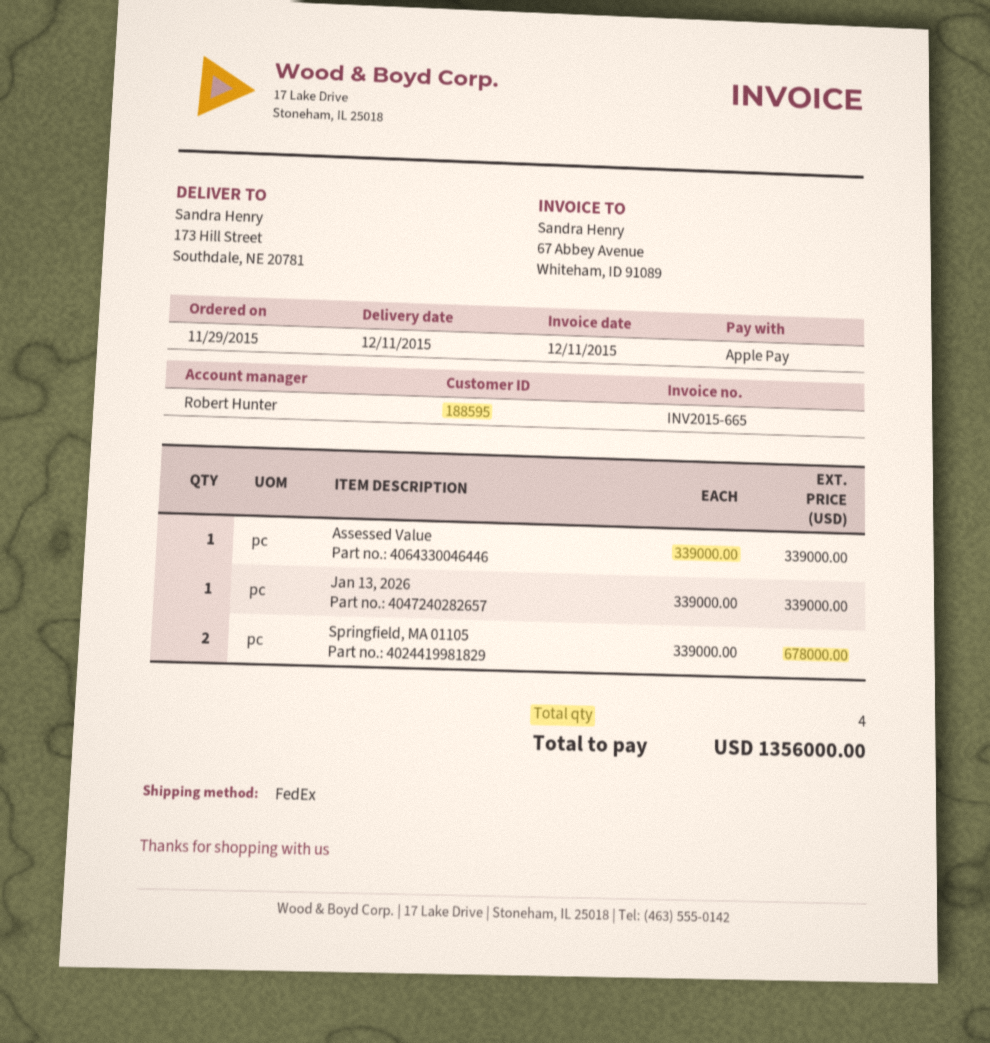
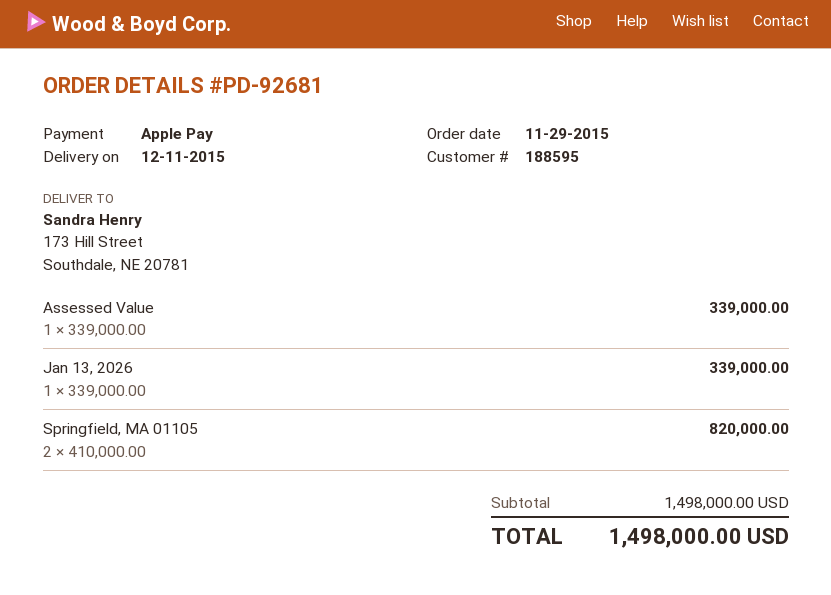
Springfield, MA 01105: 2 x 339000.00 = 678000.00 -> 2 x 410000.00 = 820000.00
total: 1356000.00 -> 1498000.00

